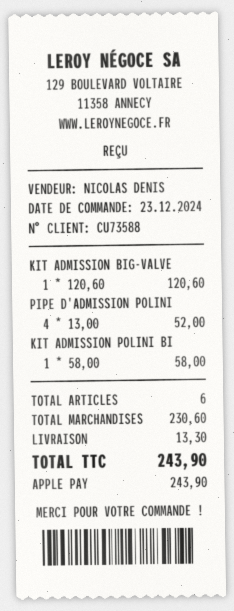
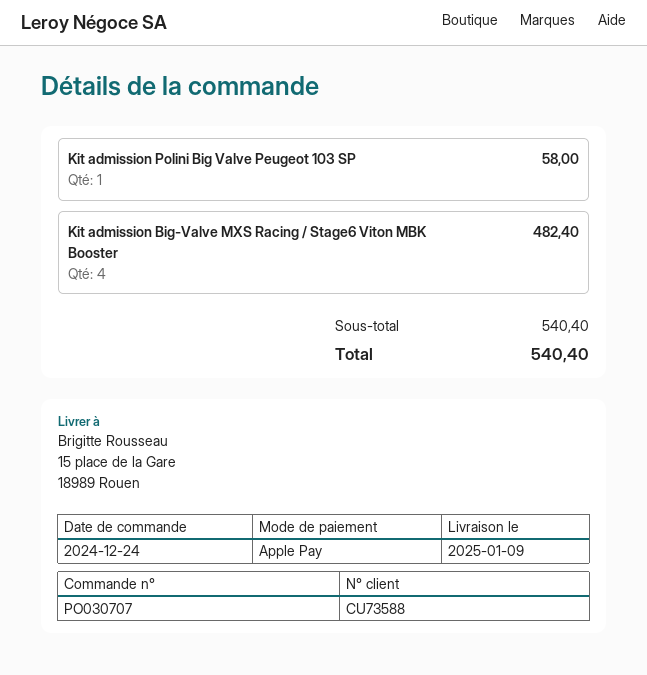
order date: 2024-12-23 -> 2024-12-24
KIT ADMISSION BIG-VALVE: 1 for 120.60 -> 4 for 482.40
PIPE D'ADMISSION POLINI: 4 for 52.00 -> none
subtotal: 230.60 -> 540.40
shipping: 13.30 -> none
total: 243.90 -> 540.40

